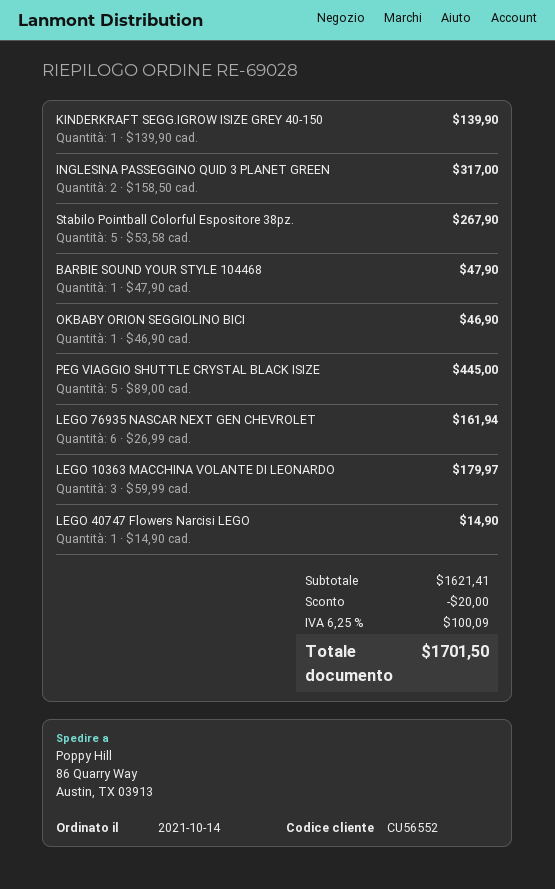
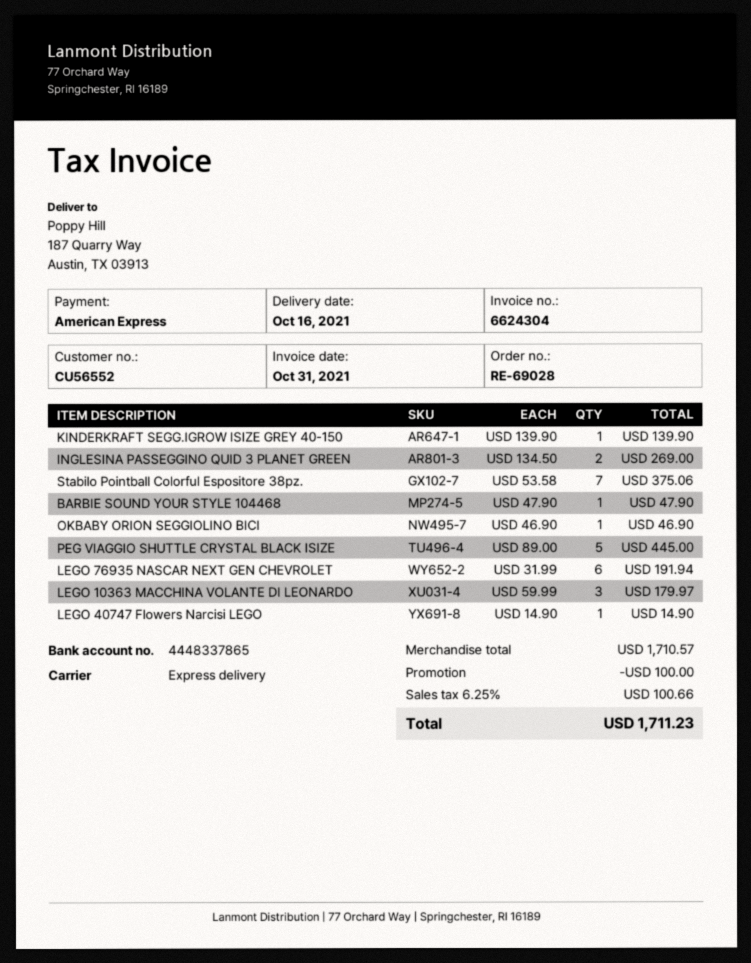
ship to: 86 Quarry Way, Austin, TX 03913 -> 187 Quarry Way, Austin, TX 03913
INGLESINA PASSEGGINO QUID 3 PLANET GREEN: 2 x 158.50 = 317.00 -> 2 x 134.50 = 269.00
Stabilo Pointball Colorful Espositore 38pz.: 5 x 53.58 = 267.90 -> 7 x 53.58 = 375.06
LEGO 76935 NASCAR NEXT GEN CHEVROLET: 6 x 26.99 = 161.94 -> 6 x 31.99 = 191.94
subtotal: 1621.41 -> 1710.57
discount: 20.00 -> 100.00
tax: 6.25% = 100.09 -> 6.25% = 100.66
total: 1701.50 -> 1711.23

